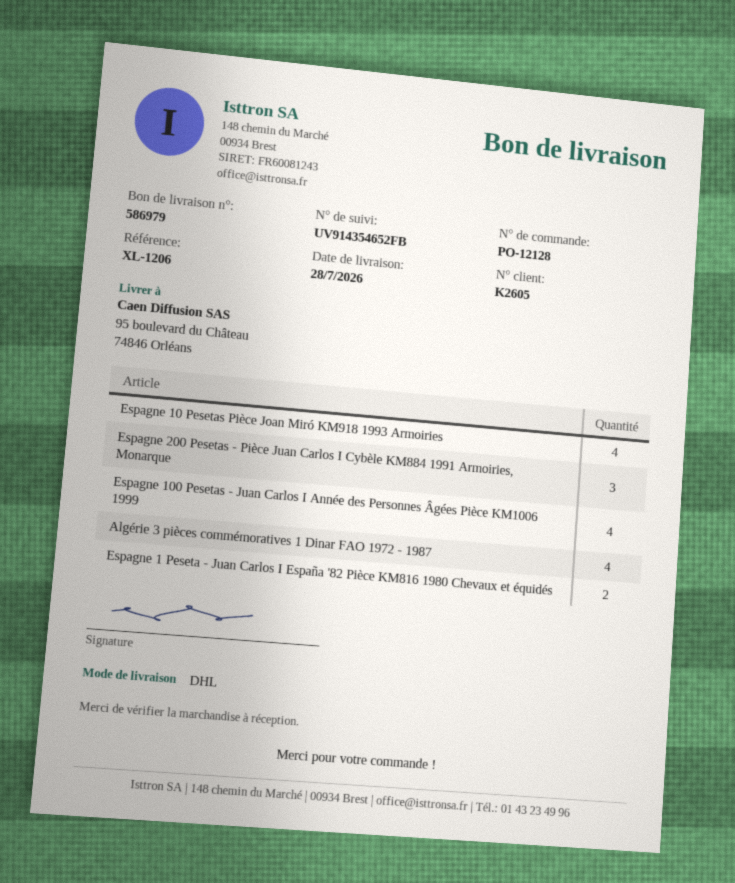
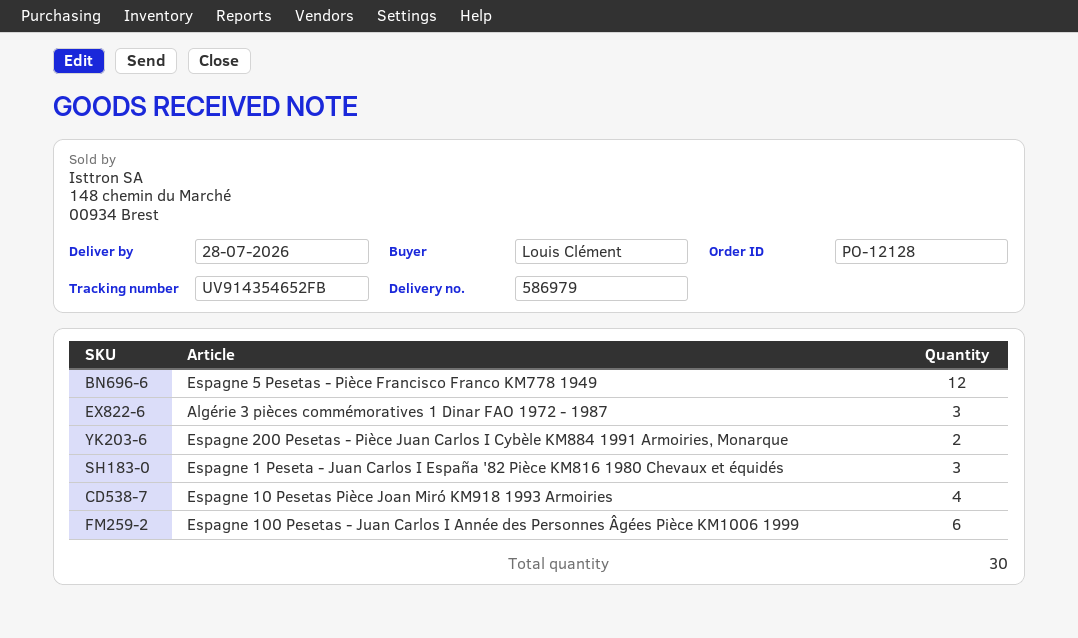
Espagne 200 Pesetas - Pièce Juan Carlos I Cybèle KM884 1991 Armoiries, Monarque: 3 -> 2
Espagne 100 Pesetas - Juan Carlos I Année des Personnes Âgées Pièce KM1006 1999: 4 -> 6
Algérie 3 pièces commémoratives 1 Dinar FAO 1972 - 1987: 4 -> 3
Espagne 1 Peseta - Juan Carlos I España '82 Pièce KM816 1980 Chevaux et équidés: 2 -> 3
Espagne 5 Pesetas - Pièce Francisco Franco KM778 1949: none -> 12

